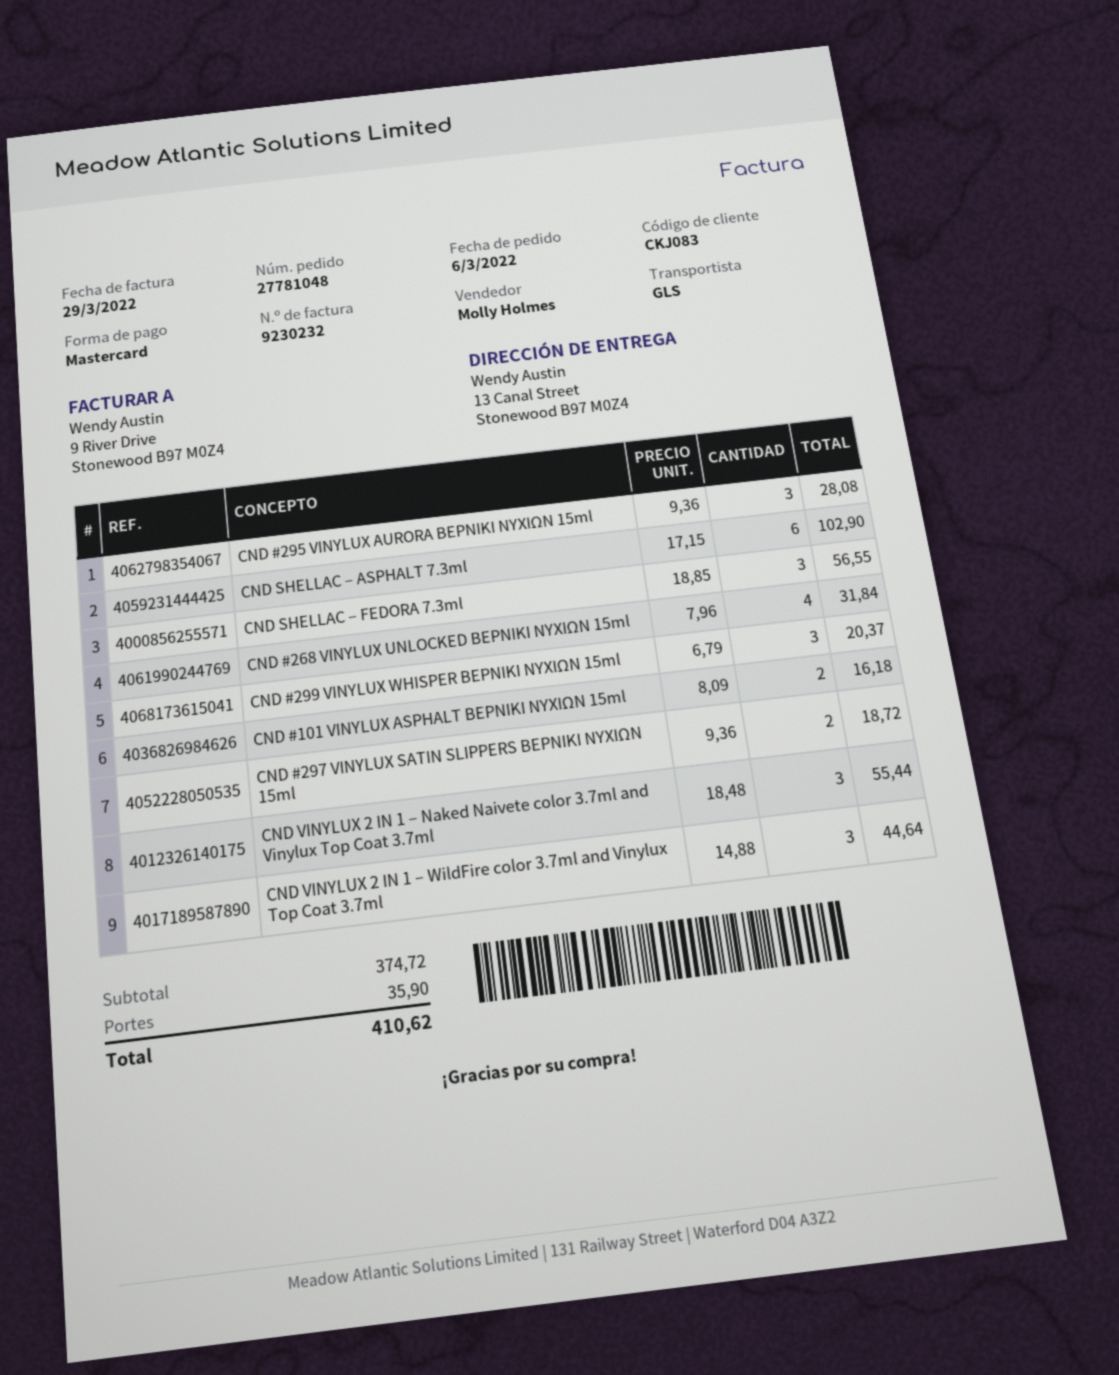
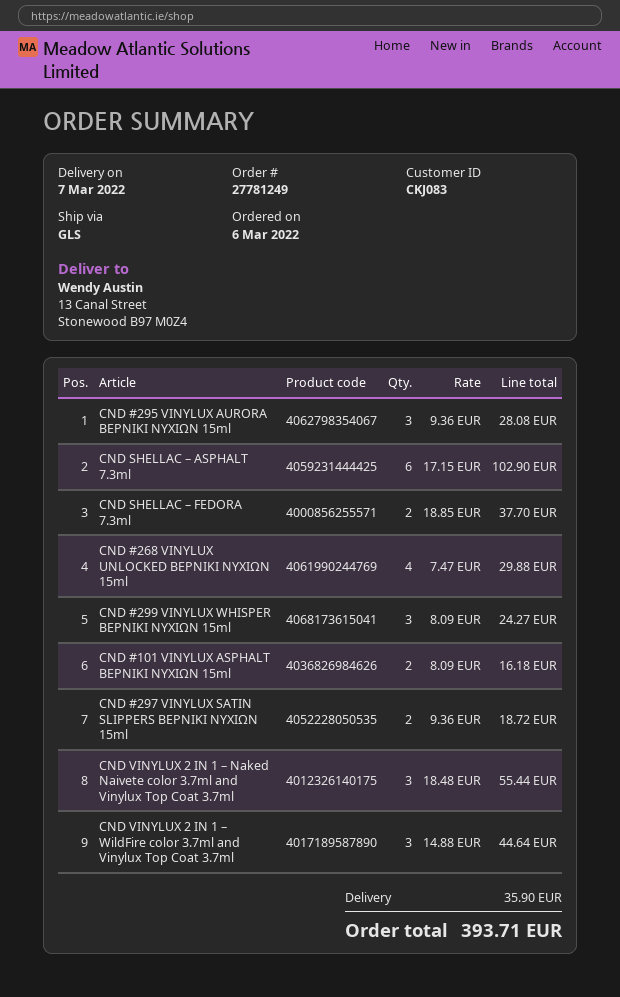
order number: 27781048 -> 27781249
CND SHELLAC – FEDORA 7.3ml: 3 x 18.85 = 56.55 -> 2 x 18.85 = 37.70
CND #268 VINYLUX UNLOCKED ΒΕΡΝΙΚΙ ΝΥΧΙΩΝ 15ml: 4 x 7.96 = 31.84 -> 4 x 7.47 = 29.88
CND #299 VINYLUX WHISPER ΒΕΡΝΙΚΙ ΝΥΧΙΩΝ 15ml: 3 x 6.79 = 20.37 -> 3 x 8.09 = 24.27
total: 410.62 -> 393.71

